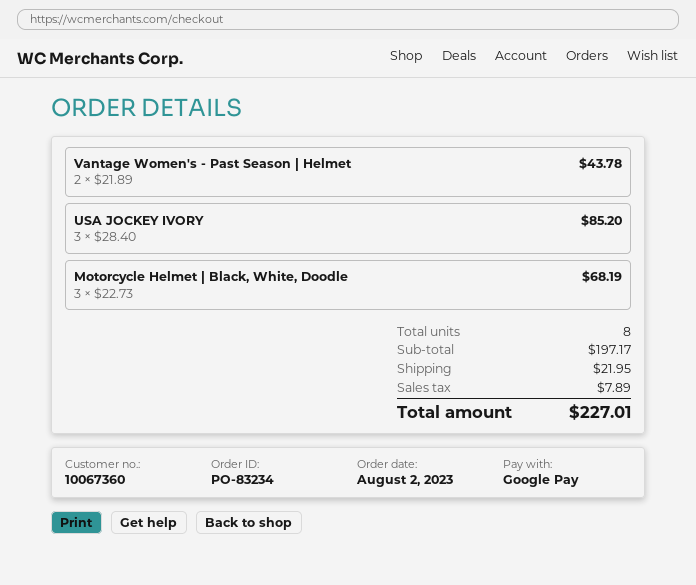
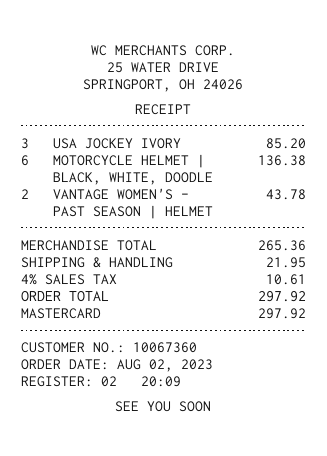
payment method: Google Pay -> Mastercard
Motorcycle Helmet | Black, White, Doodle: 3 for 68.19 -> 6 for 136.38
subtotal: 197.17 -> 265.36
tax: 7.89 -> 10.61
total: 227.01 -> 297.92

